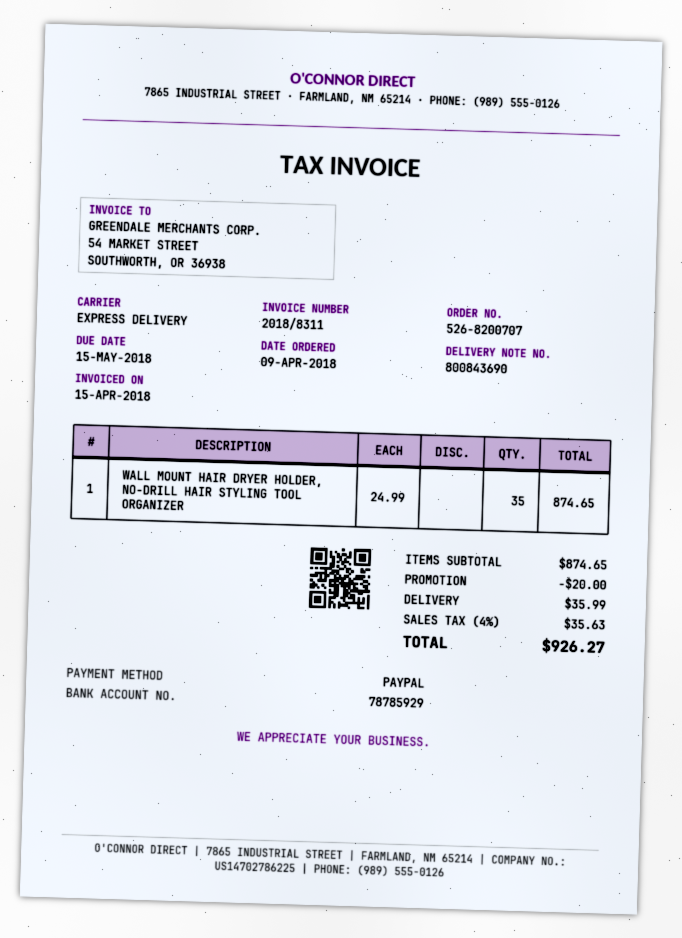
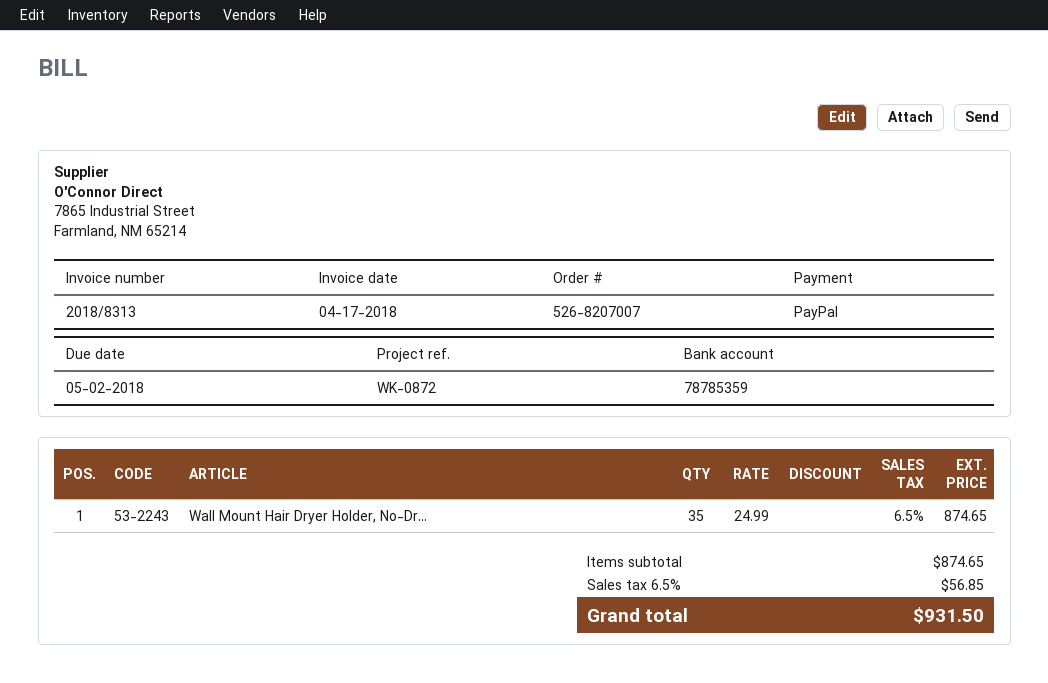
order number: 526-8200707 -> 526-8207007
invoice number: 2018/8311 -> 2018/8313
invoice date: 2018-04-15 -> 2018-04-17
due date: 2018-05-15 -> 2018-05-02
bank account: 78785929 -> 78785359
discount: 20.00 -> none
shipping: 35.99 -> none
tax: 4% = 35.63 -> 6.5% = 56.85
total: 926.27 -> 931.50

